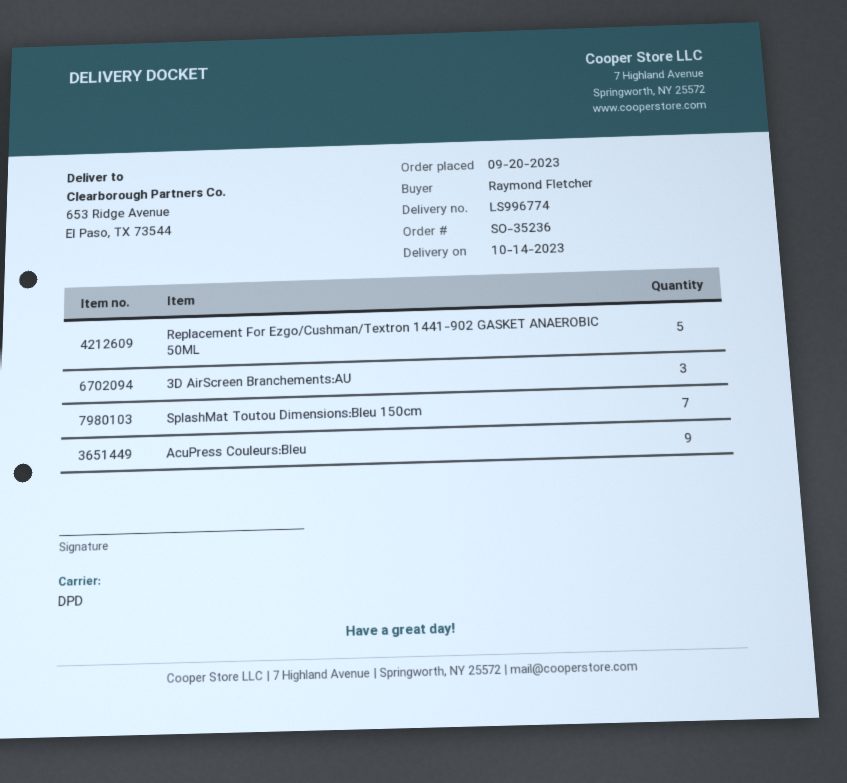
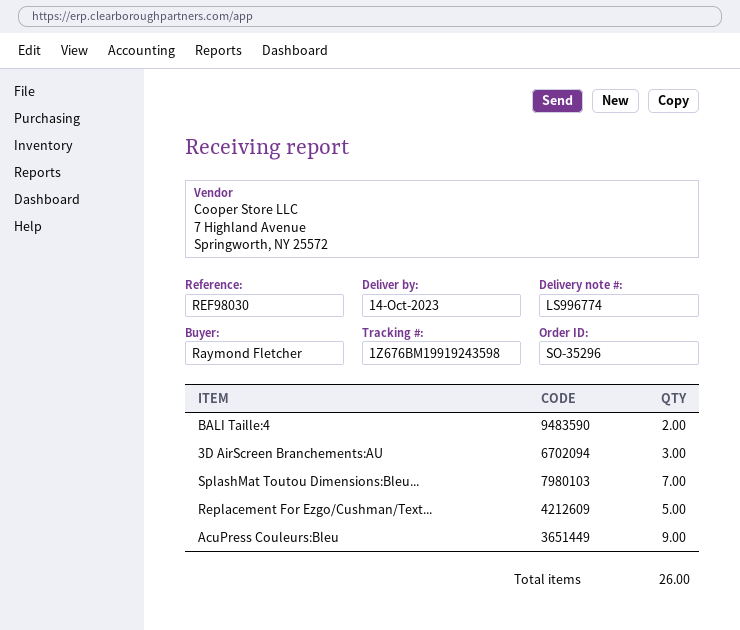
order number: SO-35236 -> SO-35296
BALI Taille:4: none -> 2

